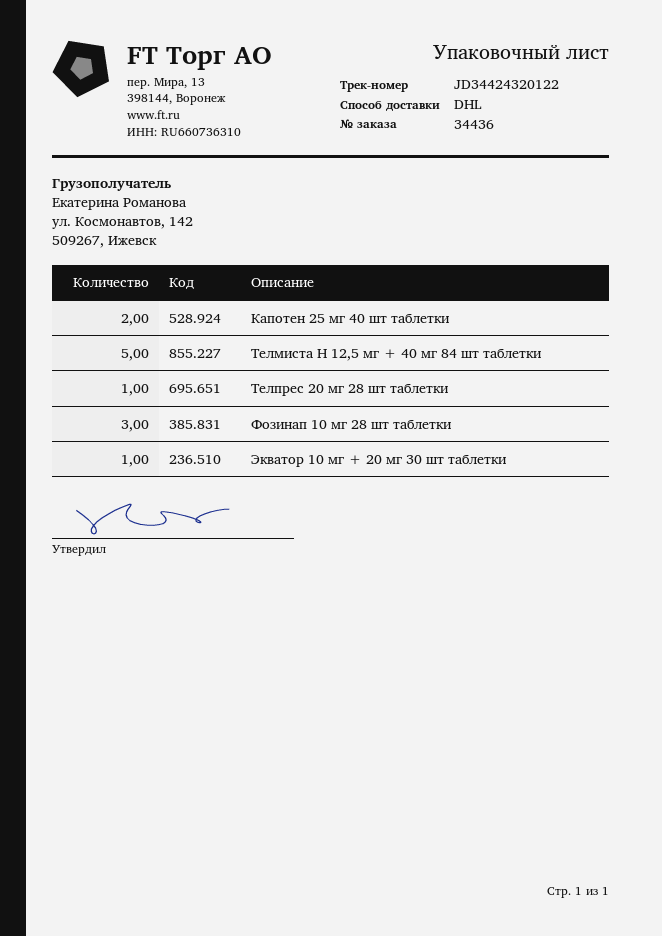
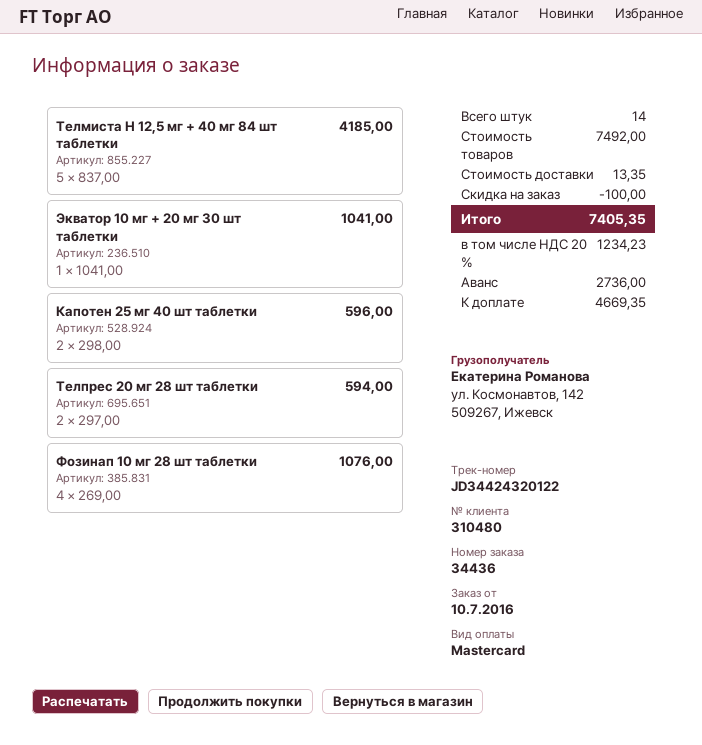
Телпрес 20 мг 28 шт таблетки: 1 -> 2
Фозинап 10 мг 28 шт таблетки: 3 -> 4

